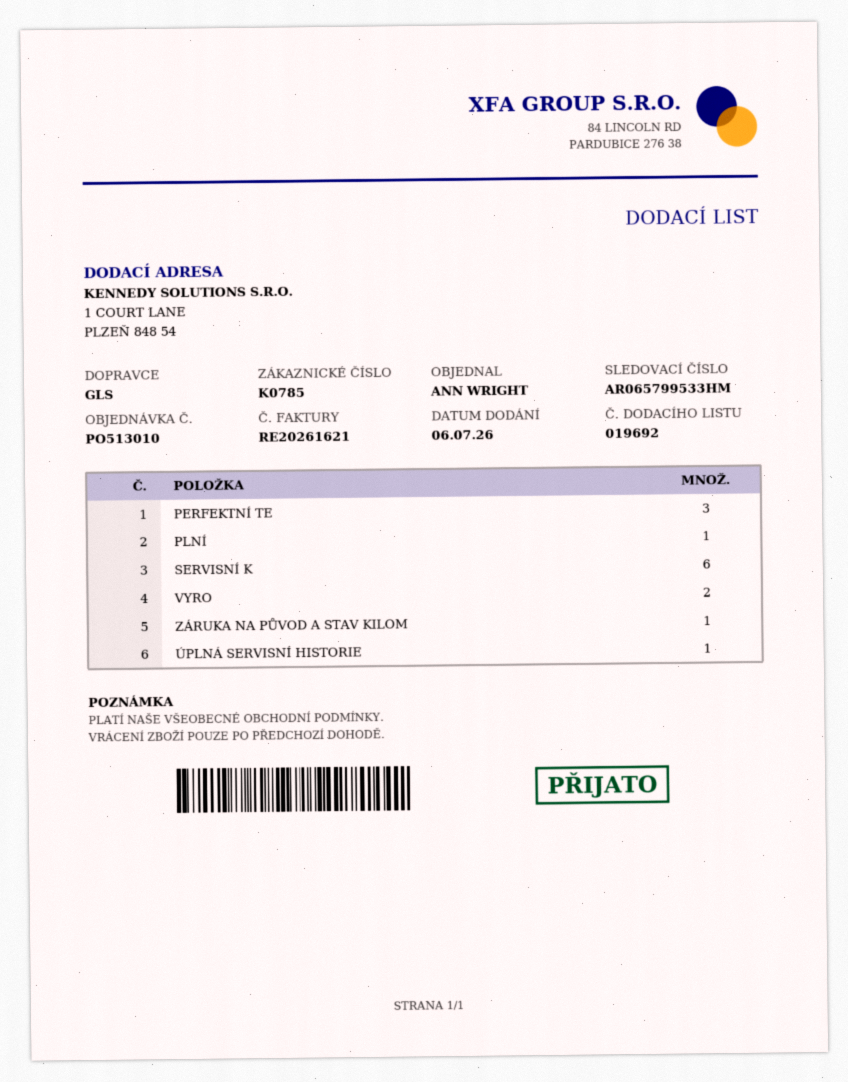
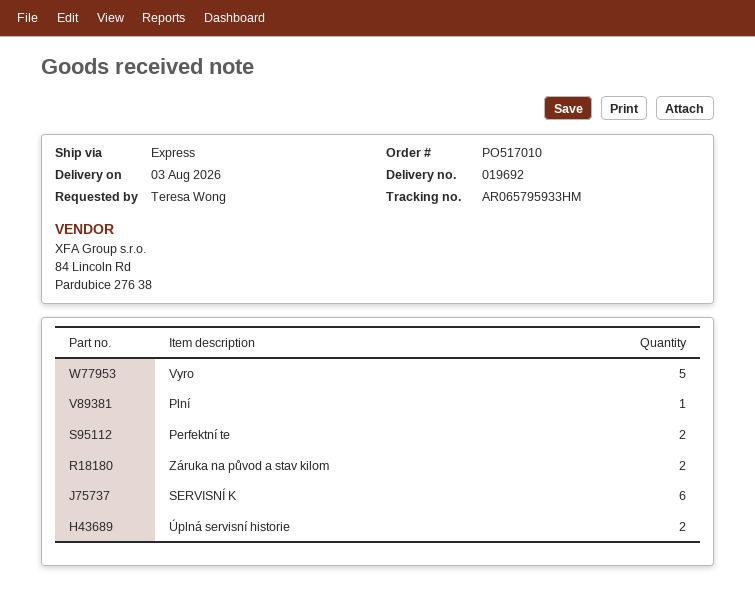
order number: PO513010 -> PO517010
delivery date: 2026-07-06 -> 2026-08-03
ordered by: ANN WRIGHT -> Teresa Wong
shipping method: GLS -> express
tracking number: AR065799533HM -> AR065795933HM
PERFEKTNÍ TE: 3 -> 2
VYRO: 2 -> 5
ZÁRUKA NA PŮVOD A STAV KILOM: 1 -> 2
ÚPLNÁ SERVISNÍ HISTORIE: 1 -> 2

